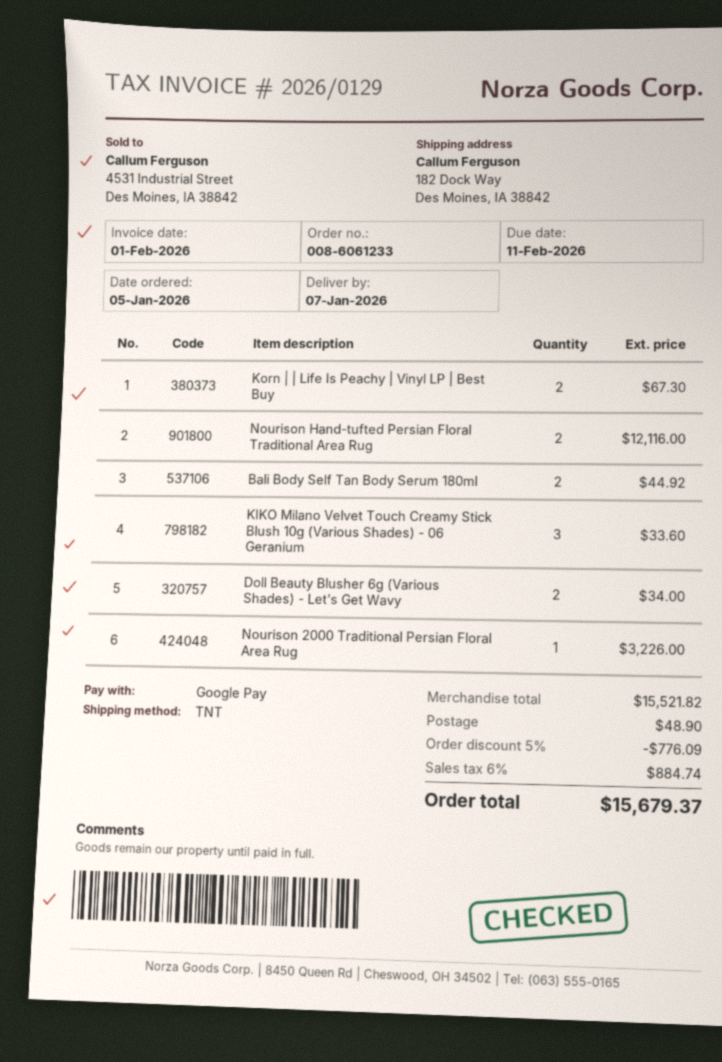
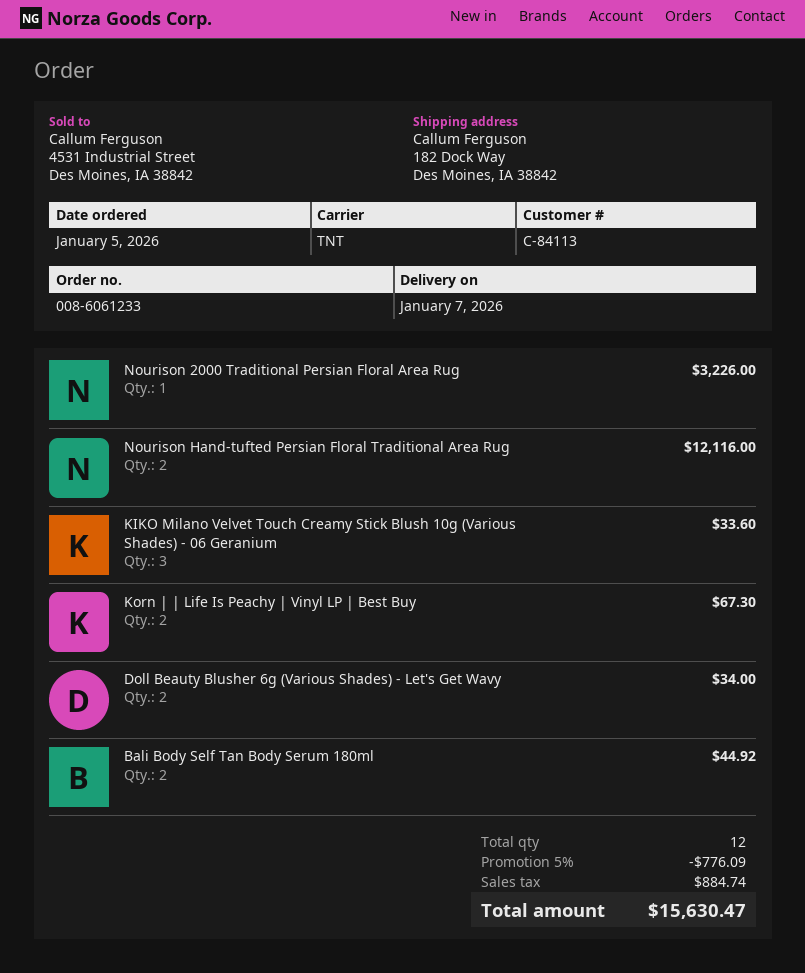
shipping: 48.90 -> none
total: 15679.37 -> 15630.47

